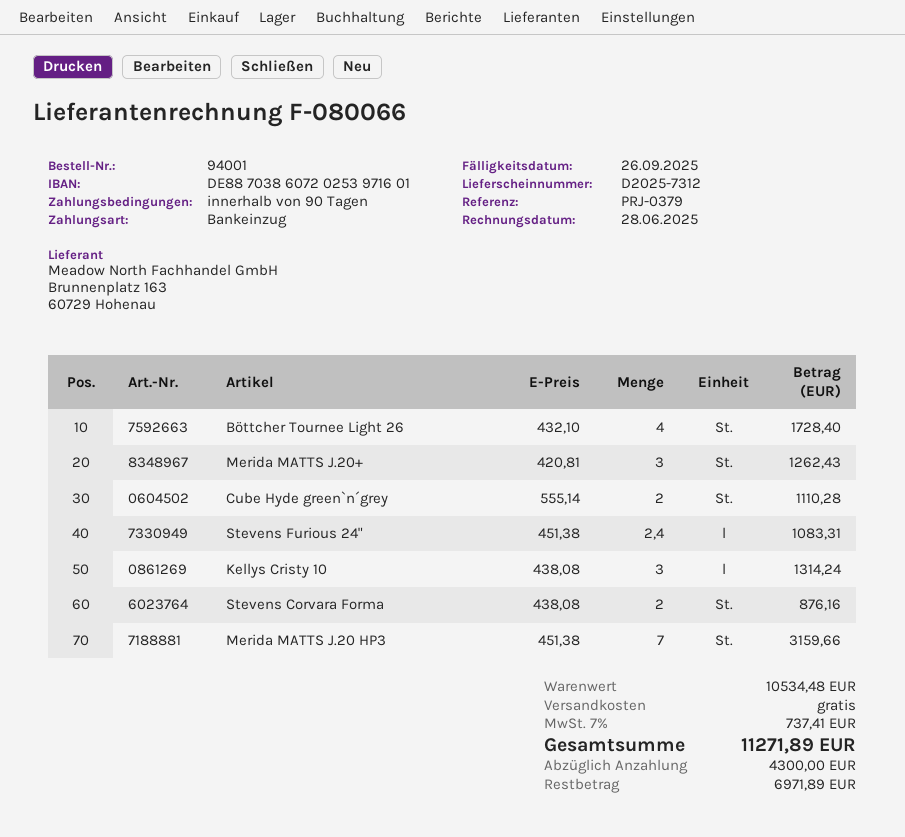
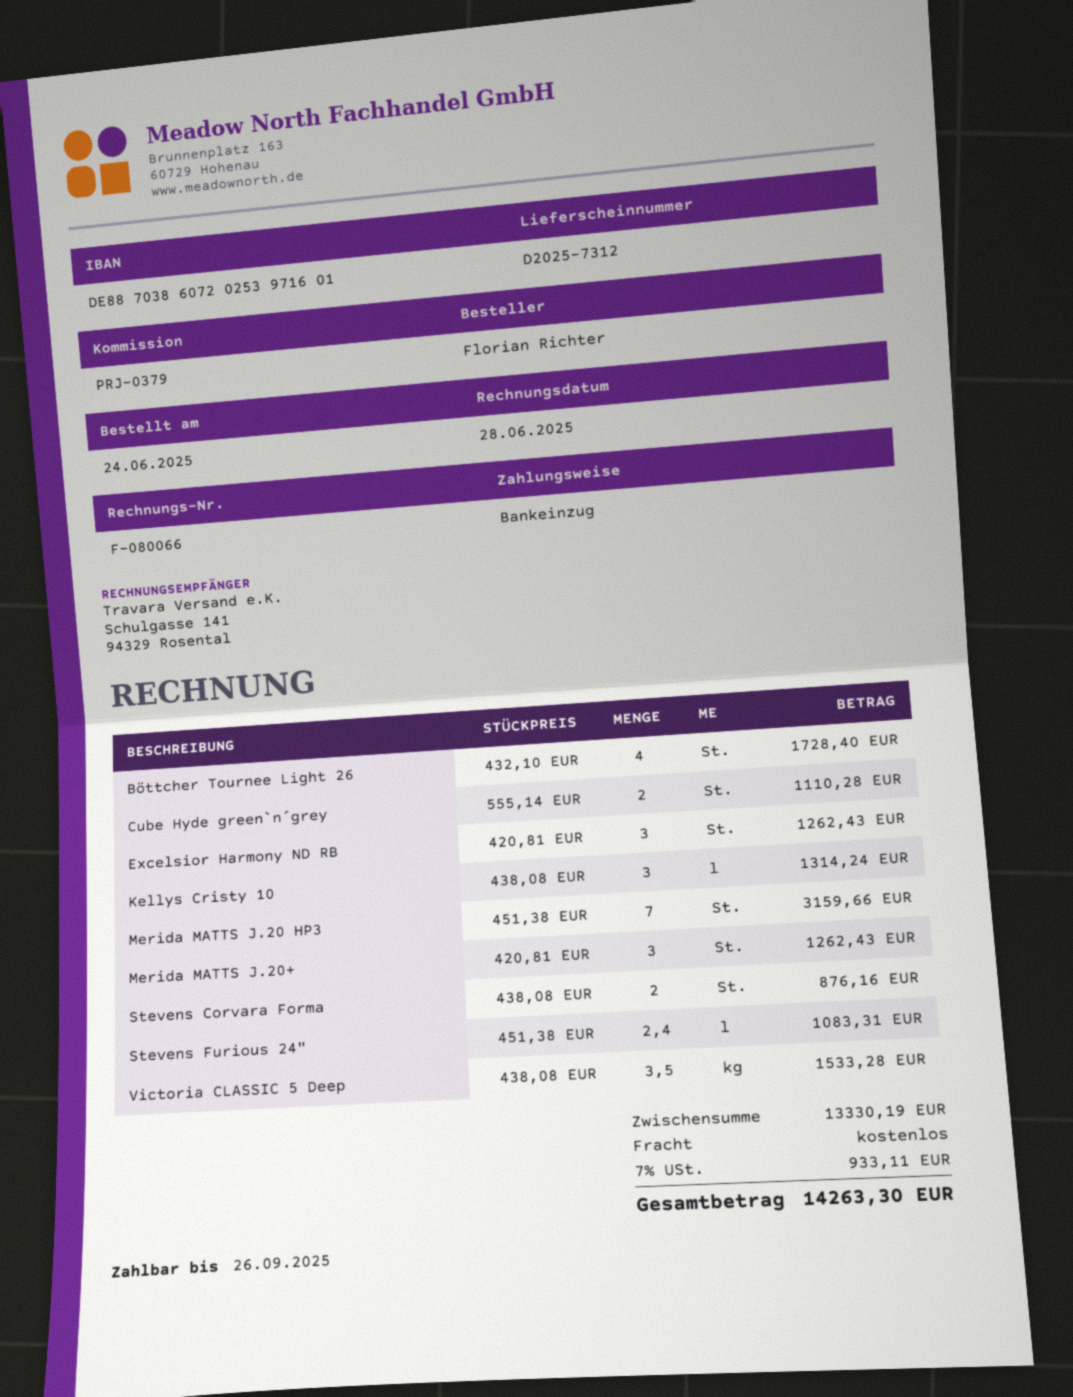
Excelsior Harmony ND RB: none -> 3 x 420.81 = 1262.43
Victoria CLASSIC 5 Deep: none -> 3.5 x 438.08 = 1533.28
subtotal: 10534.48 -> 13330.19
tax: 7% = 737.41 -> 7% = 933.11
total: 11271.89 -> 14263.30

